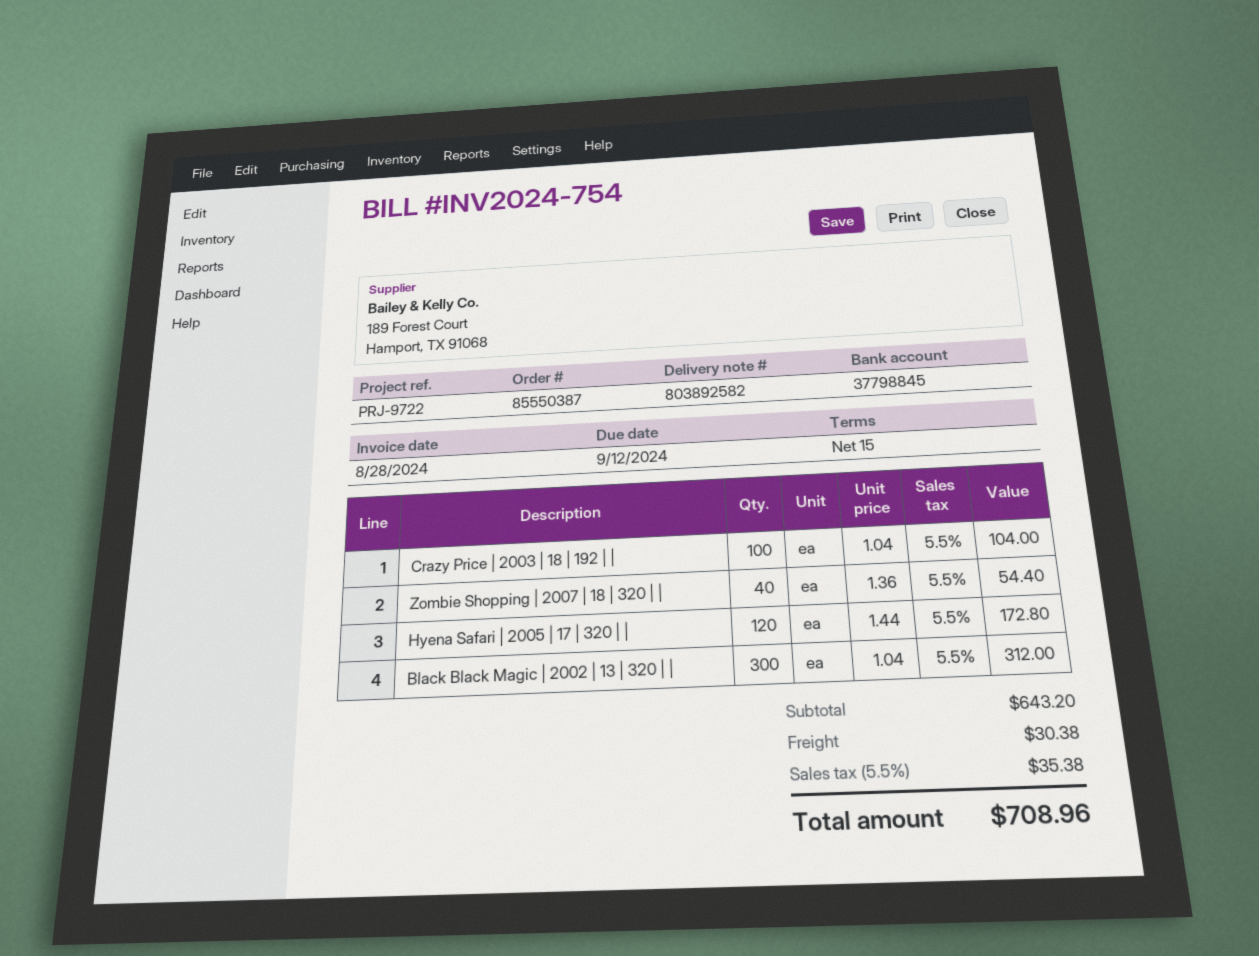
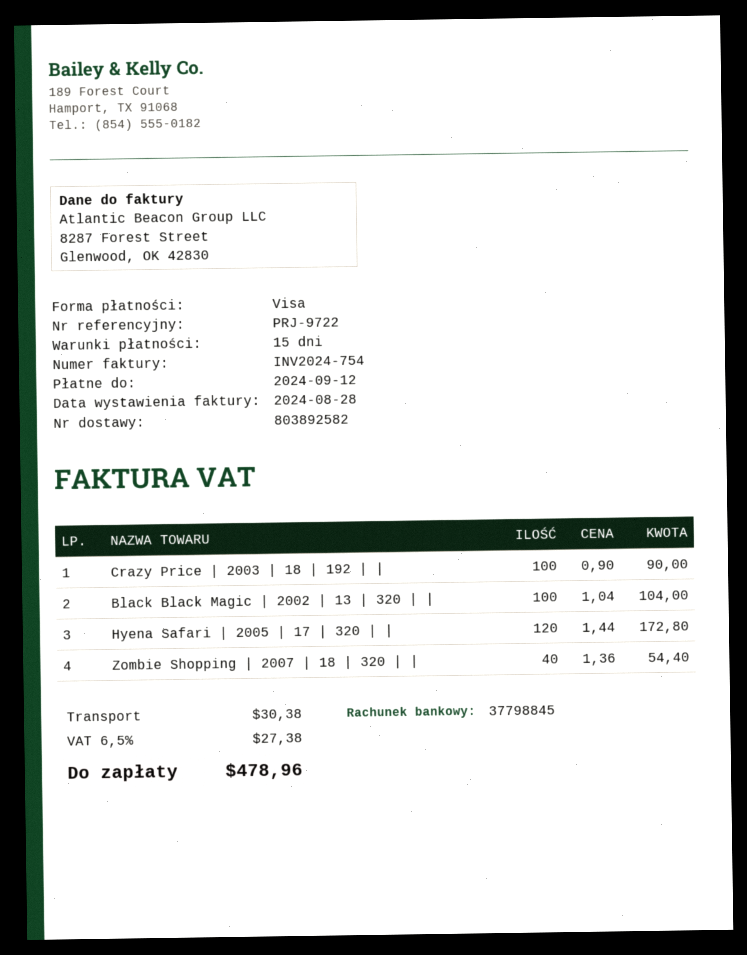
Crazy Price | 2003 | 18 | 192 | |: 100 x 1.04 = 104.00 -> 100 x 0.90 = 90.00
Black Black Magic | 2002 | 13 | 320 | |: 300 x 1.04 = 312.00 -> 100 x 1.04 = 104.00
tax: 5.5% = 35.38 -> 6.5% = 27.38
total: 708.96 -> 478.96

